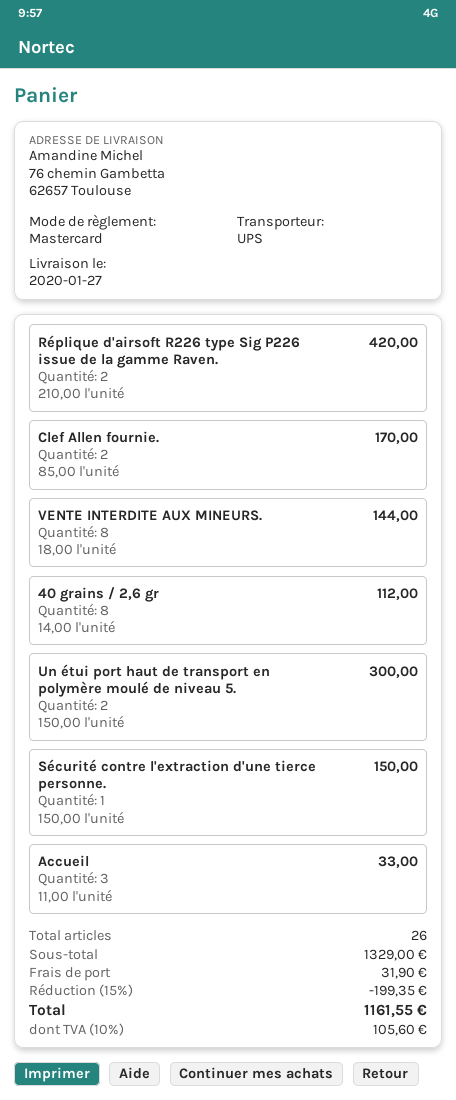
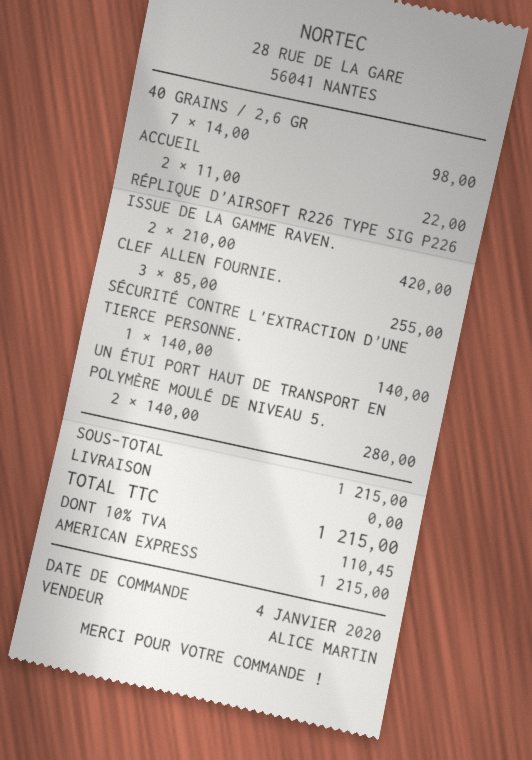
payment method: Mastercard -> American Express
Clef Allen fournie.: 2 x 85.00 = 170.00 -> 3 x 85.00 = 255.00
VENTE INTERDITE AUX MINEURS.: 8 x 18.00 = 144.00 -> none
40 grains / 2,6 gr: 8 x 14.00 = 112.00 -> 7 x 14.00 = 98.00
Un étui port haut de transport en polymère moulé de niveau 5.: 2 x 150.00 = 300.00 -> 2 x 140.00 = 280.00
Sécurité contre l'extraction d'une tierce personne.: 1 x 150.00 = 150.00 -> 1 x 140.00 = 140.00
Accueil: 3 x 11.00 = 33.00 -> 2 x 11.00 = 22.00
subtotal: 1329.00 -> 1215.00
discount: 15% = 199.35 -> none
shipping: 31.90 -> 0.00
tax: 10% = 105.60 -> 10% = 110.45
total: 1161.55 -> 1215.00

